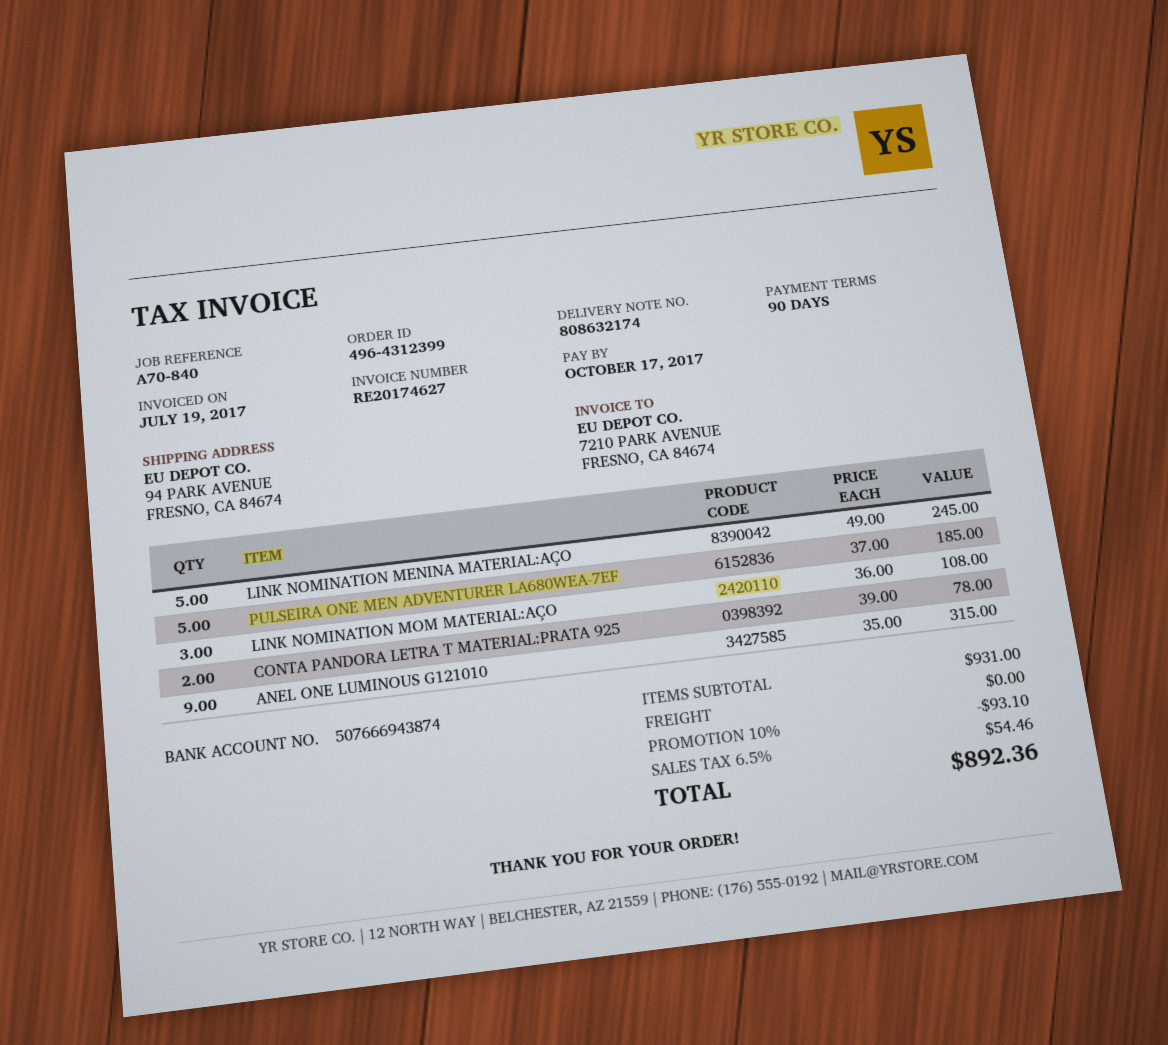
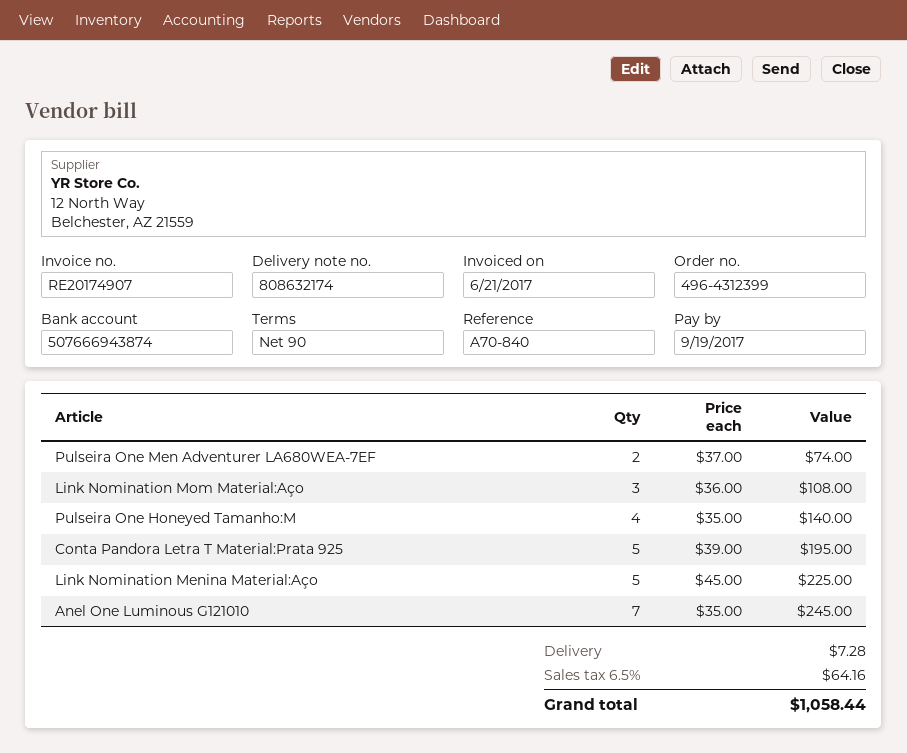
invoice number: RE20174627 -> RE20174907
invoice date: 2017-07-19 -> 2017-06-21
due date: 2017-10-17 -> 2017-09-19
LINK NOMINATION MENINA MATERIAL:AÇO: 5 x 49.00 = 245.00 -> 5 x 45.00 = 225.00
PULSEIRA ONE MEN ADVENTURER LA680WEA-7EF: 5 x 37.00 = 185.00 -> 2 x 37.00 = 74.00
CONTA PANDORA LETRA T MATERIAL:PRATA 925: 2 x 39.00 = 78.00 -> 5 x 39.00 = 195.00
ANEL ONE LUMINOUS G121010: 9 x 35.00 = 315.00 -> 7 x 35.00 = 245.00
Pulseira One Honeyed Tamanho:M: none -> 4 x 35.00 = 140.00
discount: 10% = 93.10 -> none
shipping: 0.00 -> 7.28
tax: 6.5% = 54.46 -> 6.5% = 64.16
total: 892.36 -> 1058.44

